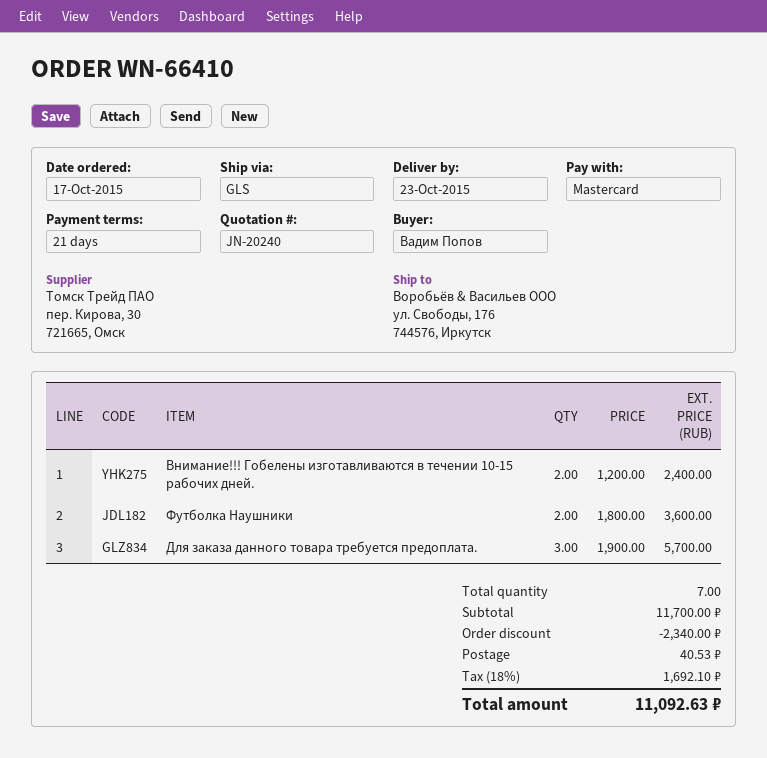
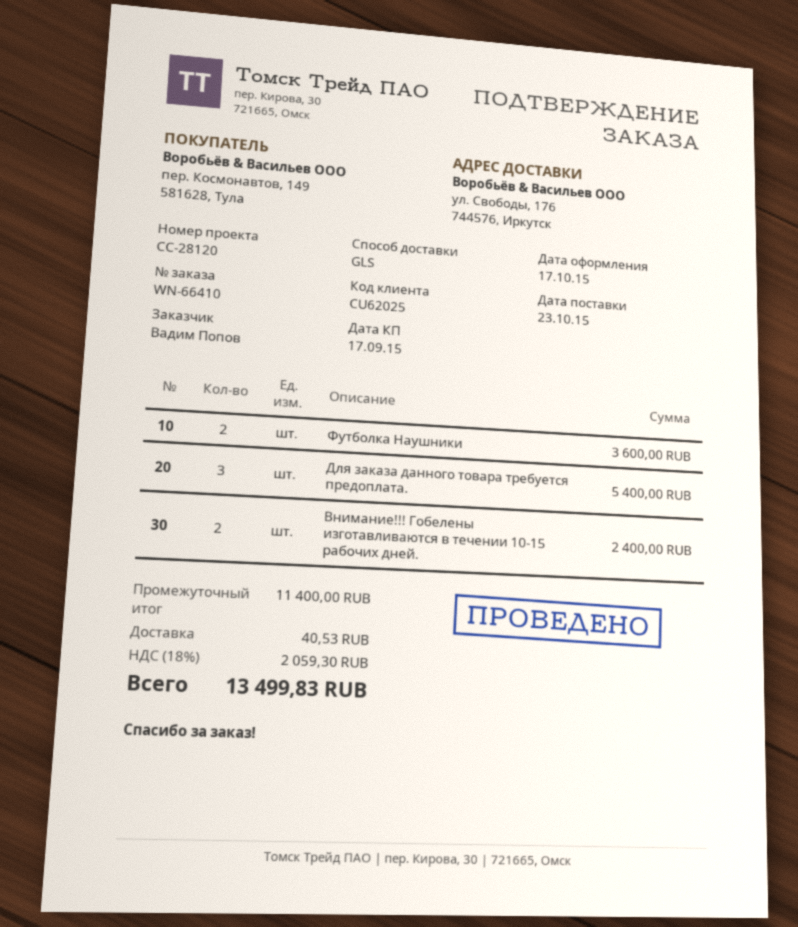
Для заказа данного товара требуется предоплата.: 3 for 5700.00 -> 3 for 5400.00
subtotal: 11700.00 -> 11400.00
discount: 2340.00 -> none
tax: 18% = 1692.10 -> 18% = 2059.30
total: 11092.63 -> 13499.83

